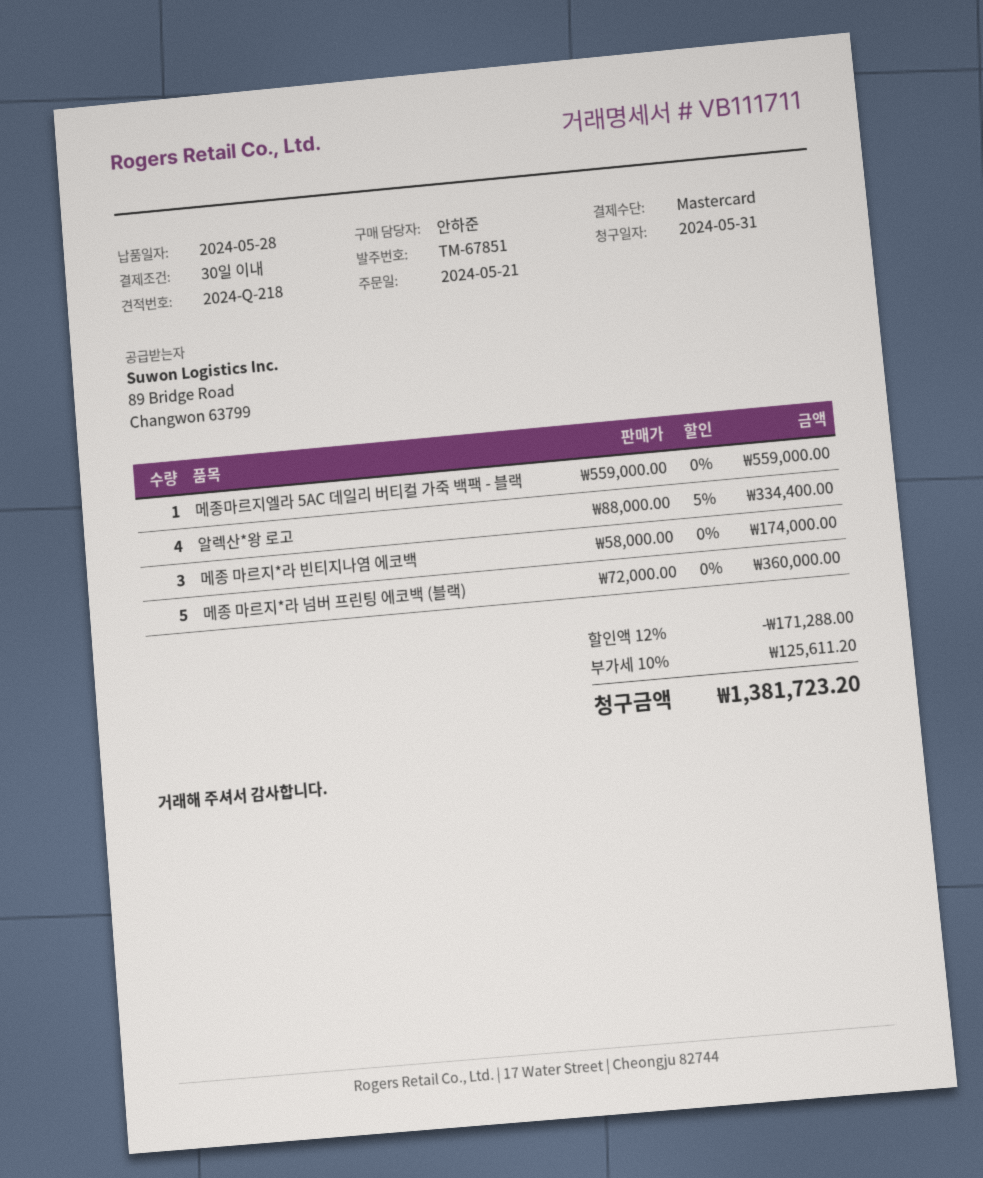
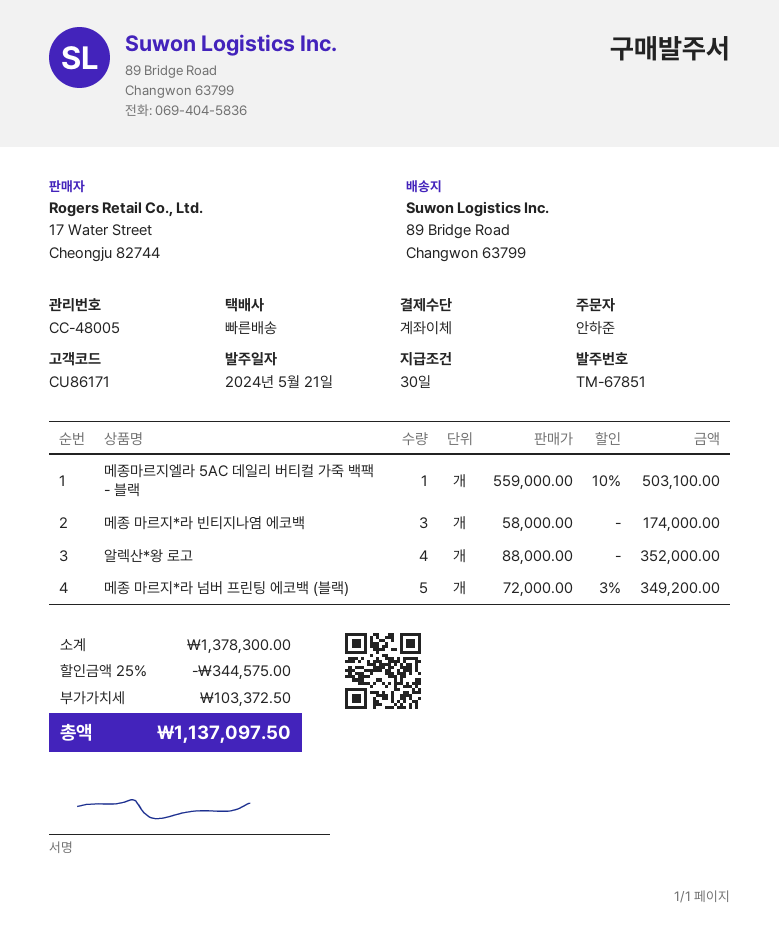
payment method: Mastercard -> bank transfer
메종마르지엘라 5AC 데일리 버티컬 가죽 백팩 - 블랙: 1 x 559000.00 = 559000.00 -> 1 x 559000.00 - 10% = 503100.00
알렉산*왕 로고: 4 x 88000.00 - 5% = 334400.00 -> 4 x 88000.00 = 352000.00
메종 마르지*라 넘버 프린팅 에코백 (블랙): 5 x 72000.00 = 360000.00 -> 5 x 72000.00 - 3% = 349200.00
discount: 12% = 171288.00 -> 25% = 344575.00
tax: 125611.20 -> 103372.50
total: 1381723.20 -> 1137097.50

